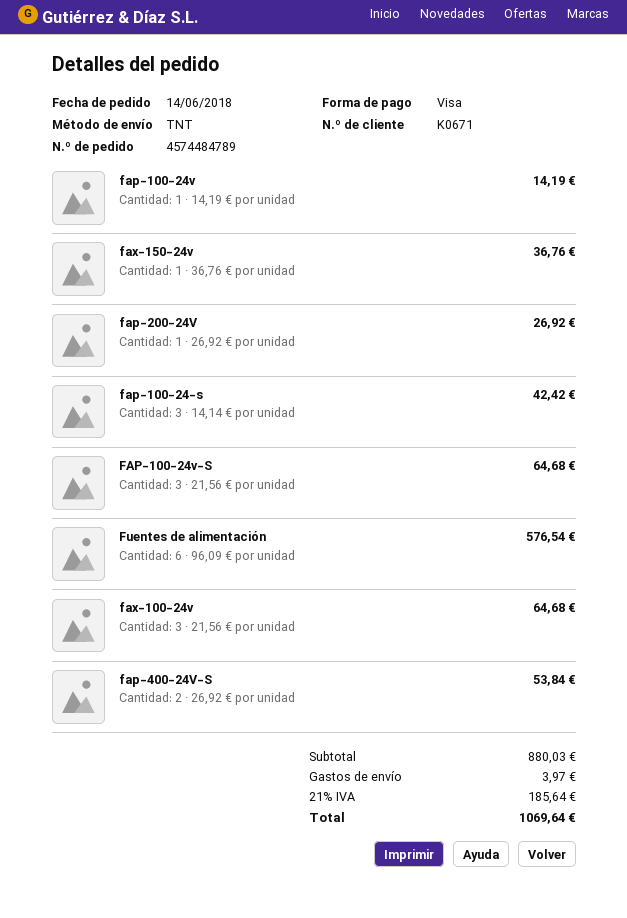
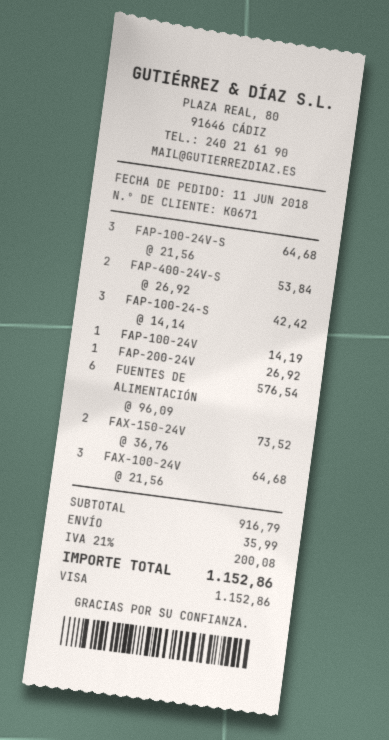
order date: 2018-06-14 -> 2018-06-11
fax-150-24v: 1 x 36.76 = 36.76 -> 2 x 36.76 = 73.52
subtotal: 880.03 -> 916.79
shipping: 3.97 -> 35.99
tax: 21% = 185.64 -> 21% = 200.08
total: 1069.64 -> 1152.86

